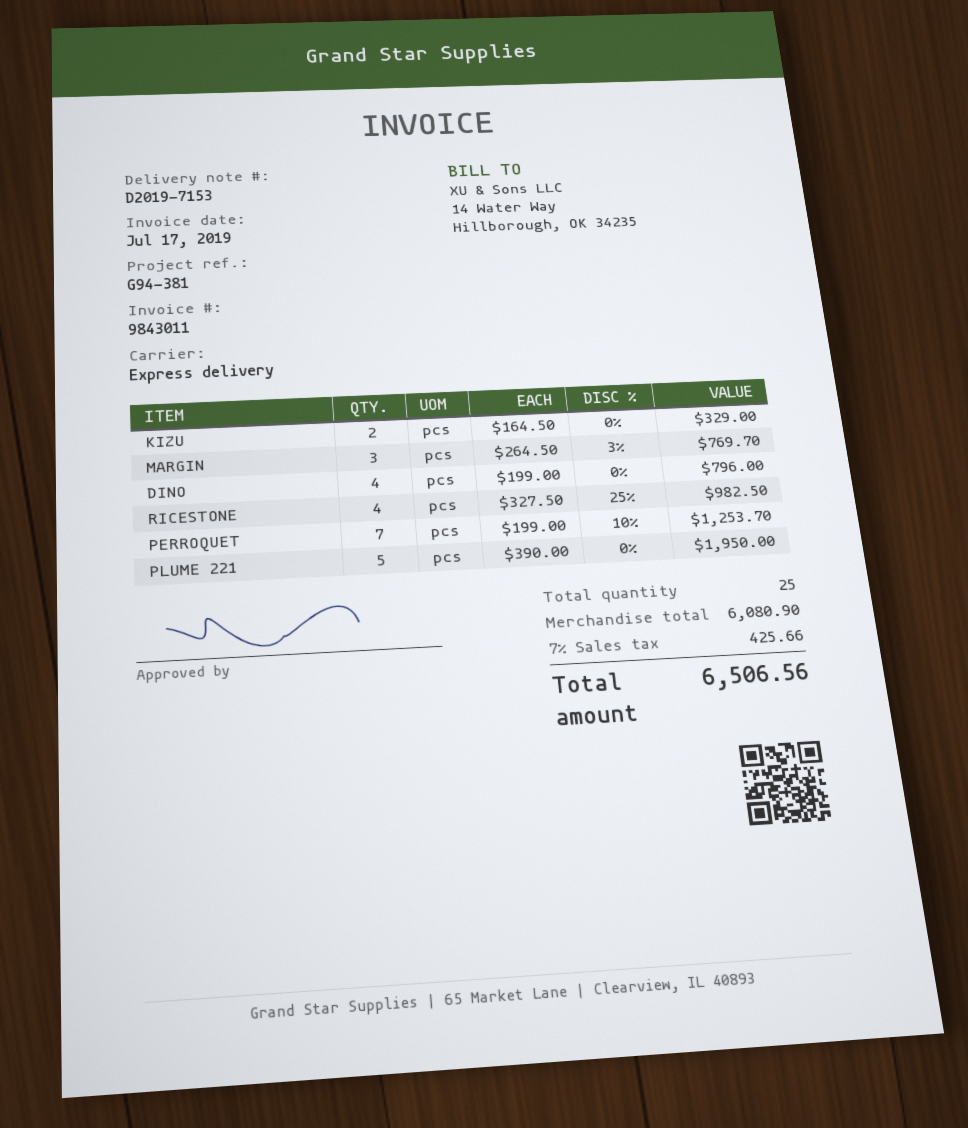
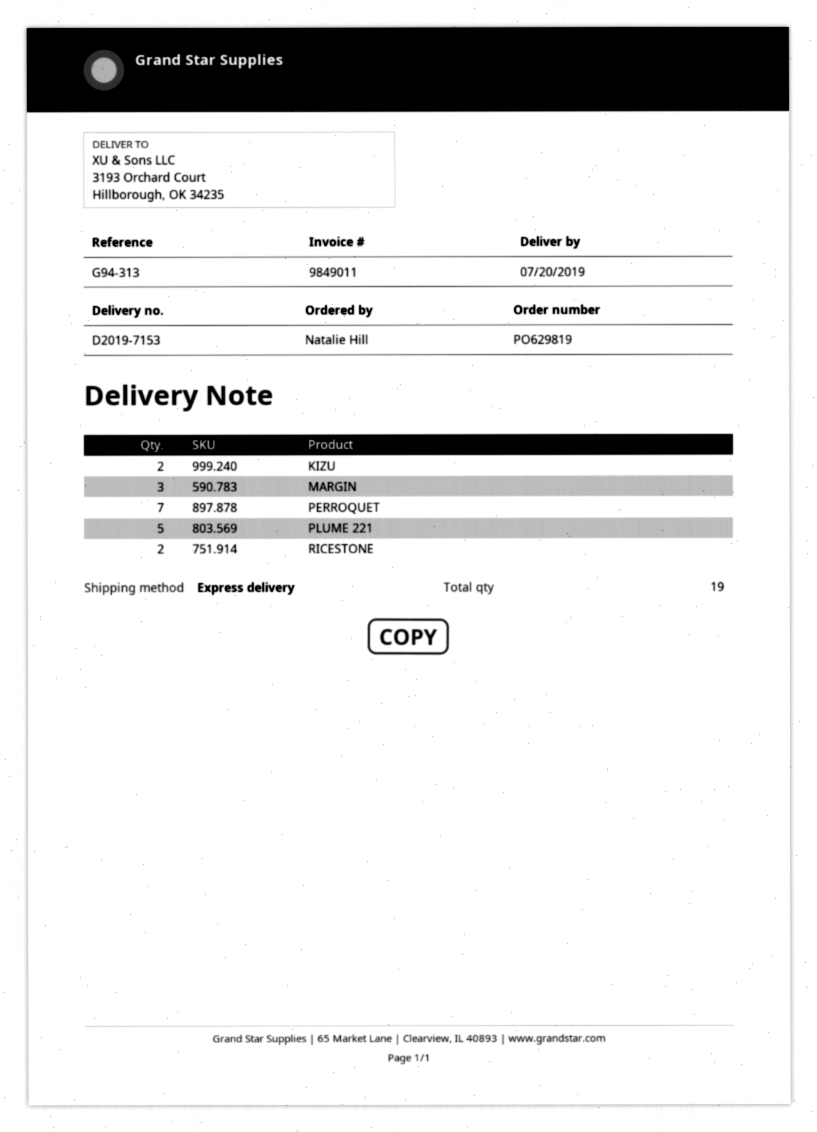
invoice number: 9843011 -> 9849011
reference: G94-381 -> G94-313
DINO: 4 -> none
RICESTONE: 4 -> 2
total quantity: 25 -> 19

